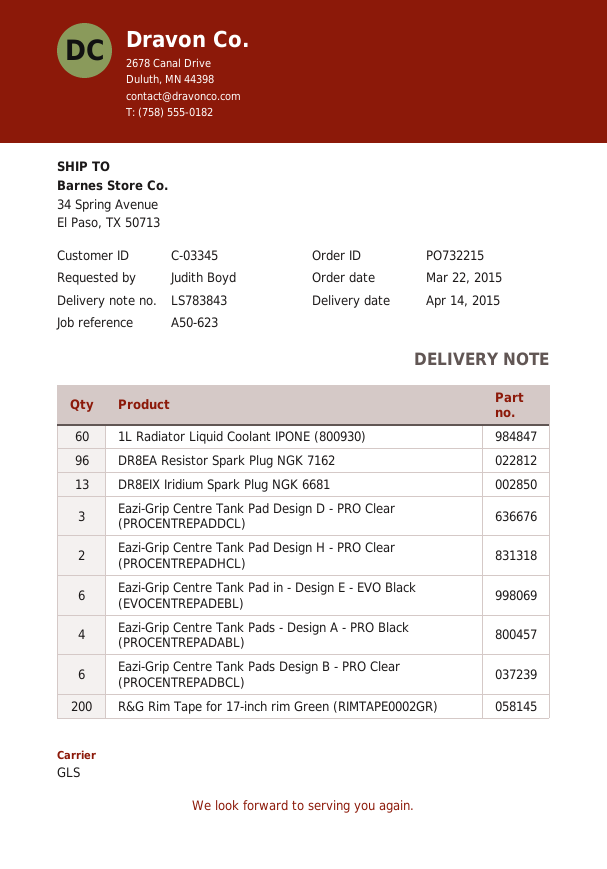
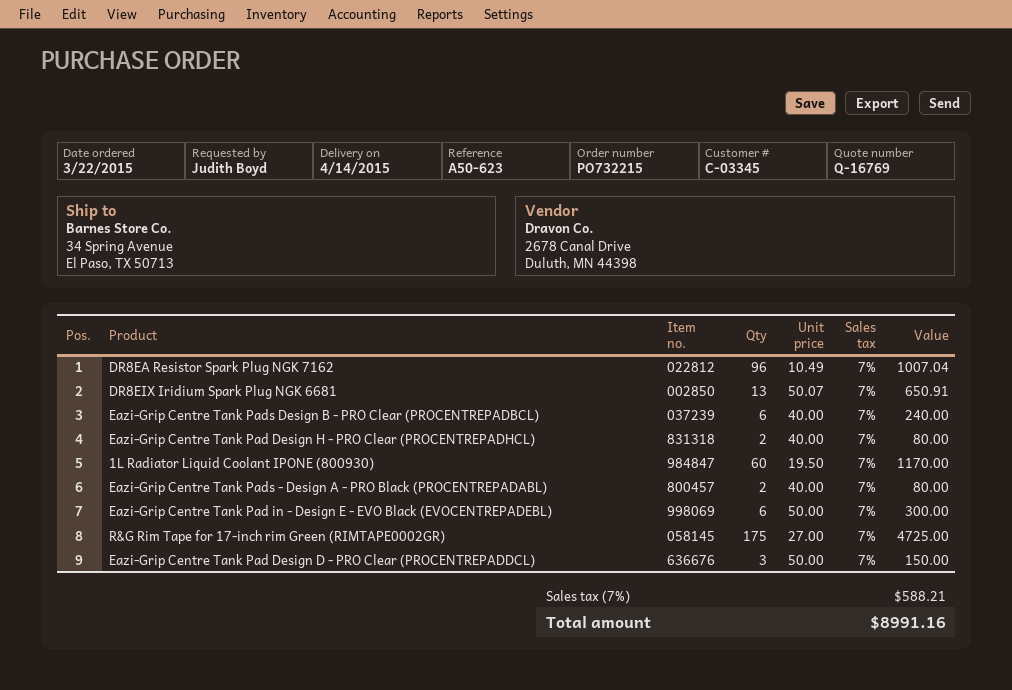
Eazi-Grip Centre Tank Pads - Design A - PRO Black (PROCENTREPADABL): 4 -> 2
R&G Rim Tape for 17-inch rim Green (RIMTAPE0002GR): 200 -> 175

